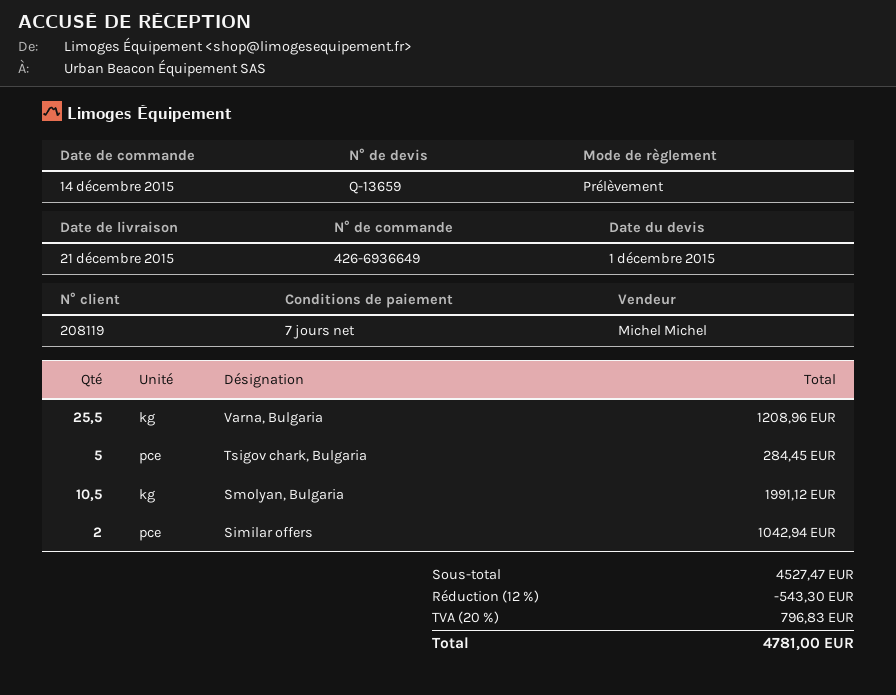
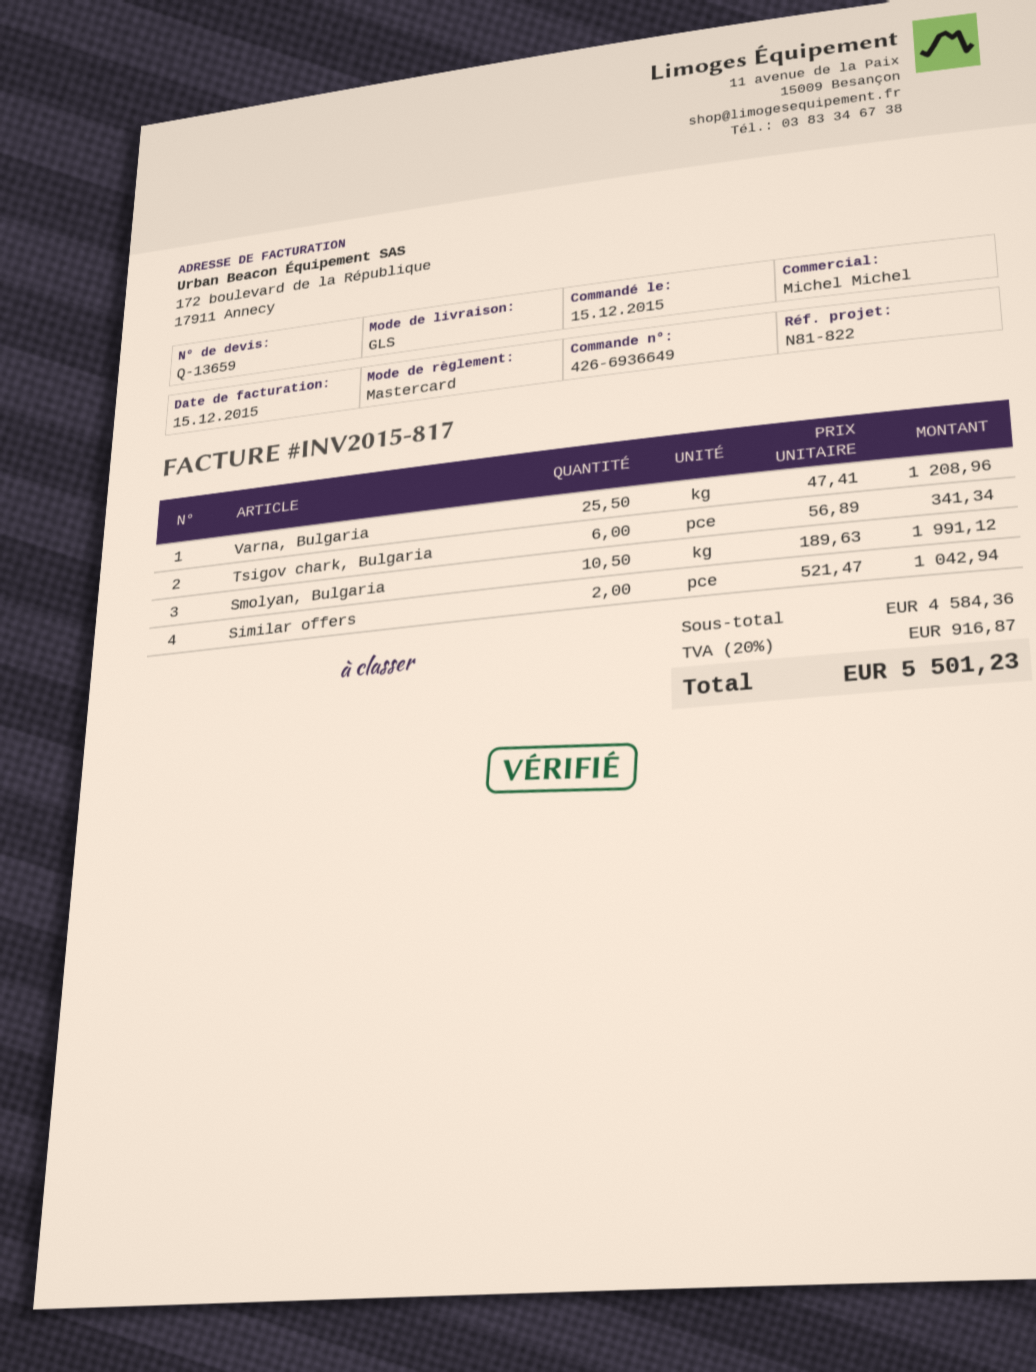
order date: 2015-12-14 -> 2015-12-15
payment method: direct debit -> Mastercard
Tsigov chark, Bulgaria: 5 for 284.45 -> 6 for 341.34
subtotal: 4527.47 -> 4584.36
discount: 12% = 543.30 -> none
tax: 20% = 796.83 -> 20% = 916.87
total: 4781.00 -> 5501.23

